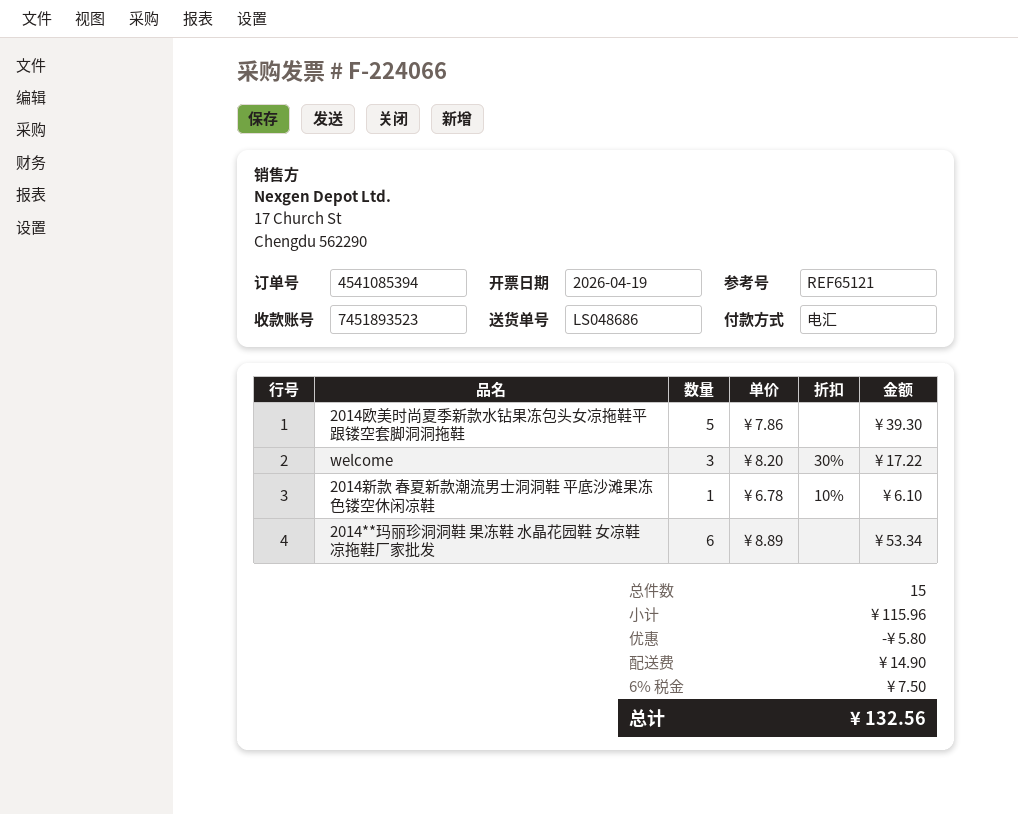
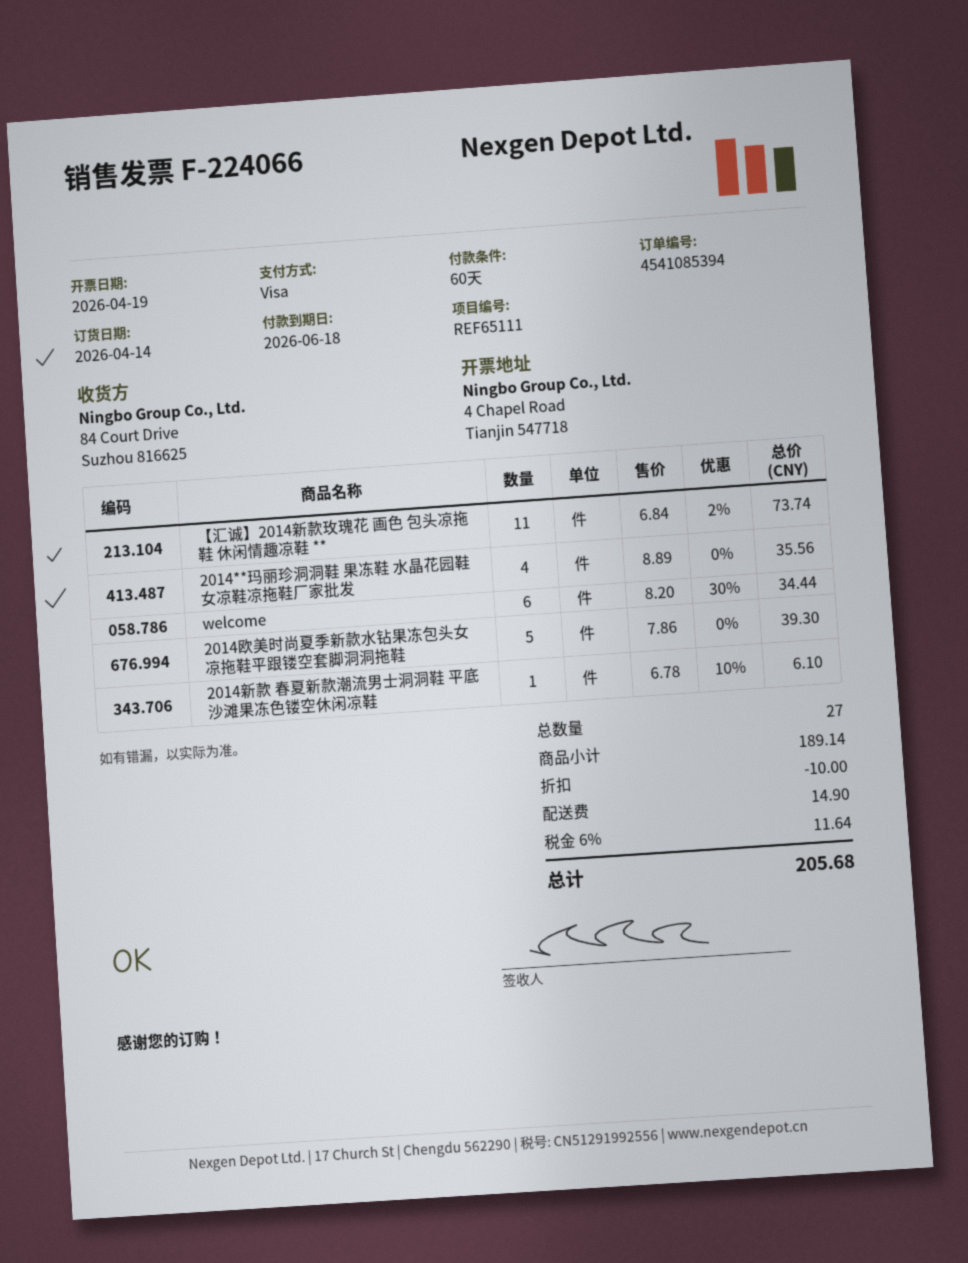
reference: REF65121 -> REF65111
payment method: bank transfer -> Visa
welcome: 3 x 8.20 - 30% = 17.22 -> 6 x 8.20 - 30% = 34.44
2014**玛丽珍洞洞鞋 果冻鞋 水晶花园鞋 女凉鞋凉拖鞋厂家批发: 6 x 8.89 = 53.34 -> 4 x 8.89 = 35.56
【汇诚】2014新款玫瑰花 画色 包头凉拖鞋 休闲情趣凉鞋 **: none -> 11 x 6.84 - 2% = 73.74
total quantity: 15 -> 27
subtotal: 115.96 -> 189.14
discount: 5.80 -> 10.00
tax: 6% = 7.50 -> 6% = 11.64
total: 132.56 -> 205.68

